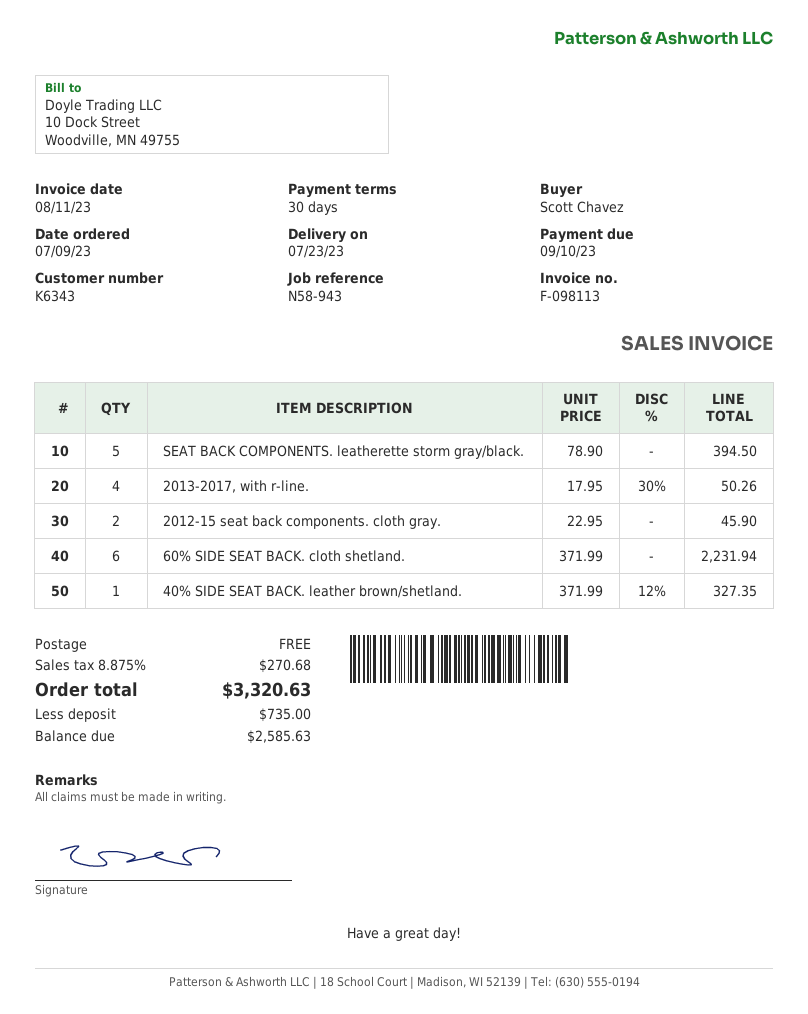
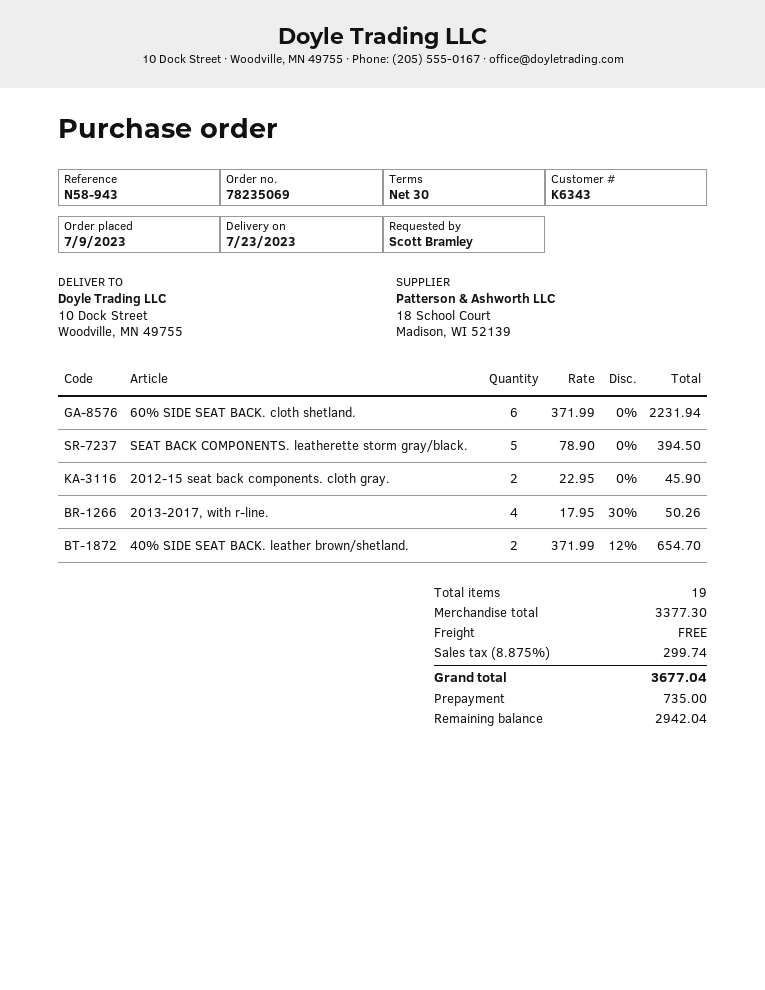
ordered by: Scott Chavez -> Scott Bramley
40% SIDE SEAT BACK. leather brown/shetland.: 1 x 371.99 - 12% = 327.35 -> 2 x 371.99 - 12% = 654.70
tax: 8.875% = 270.68 -> 8.875% = 299.74
total: 3320.63 -> 3677.04
balance: 2585.63 -> 2942.04

